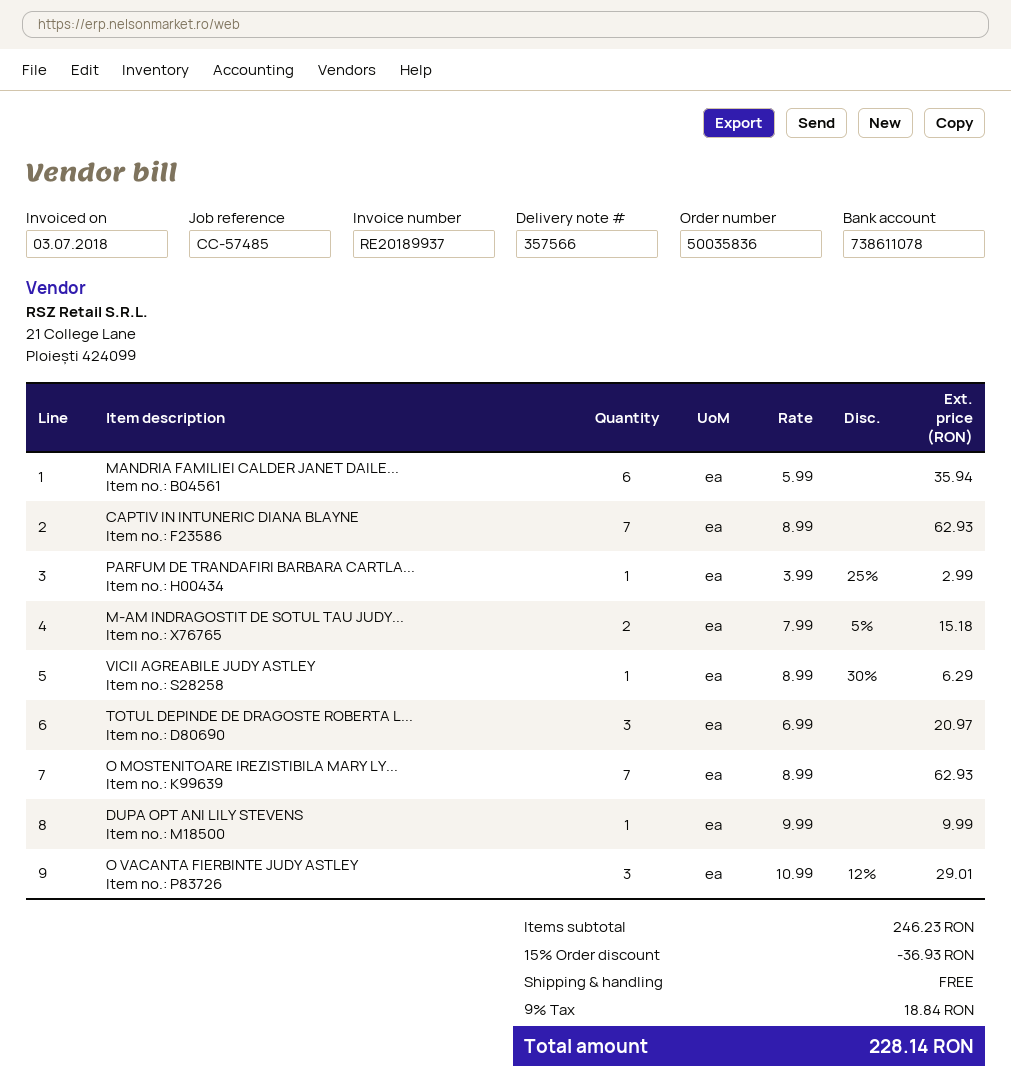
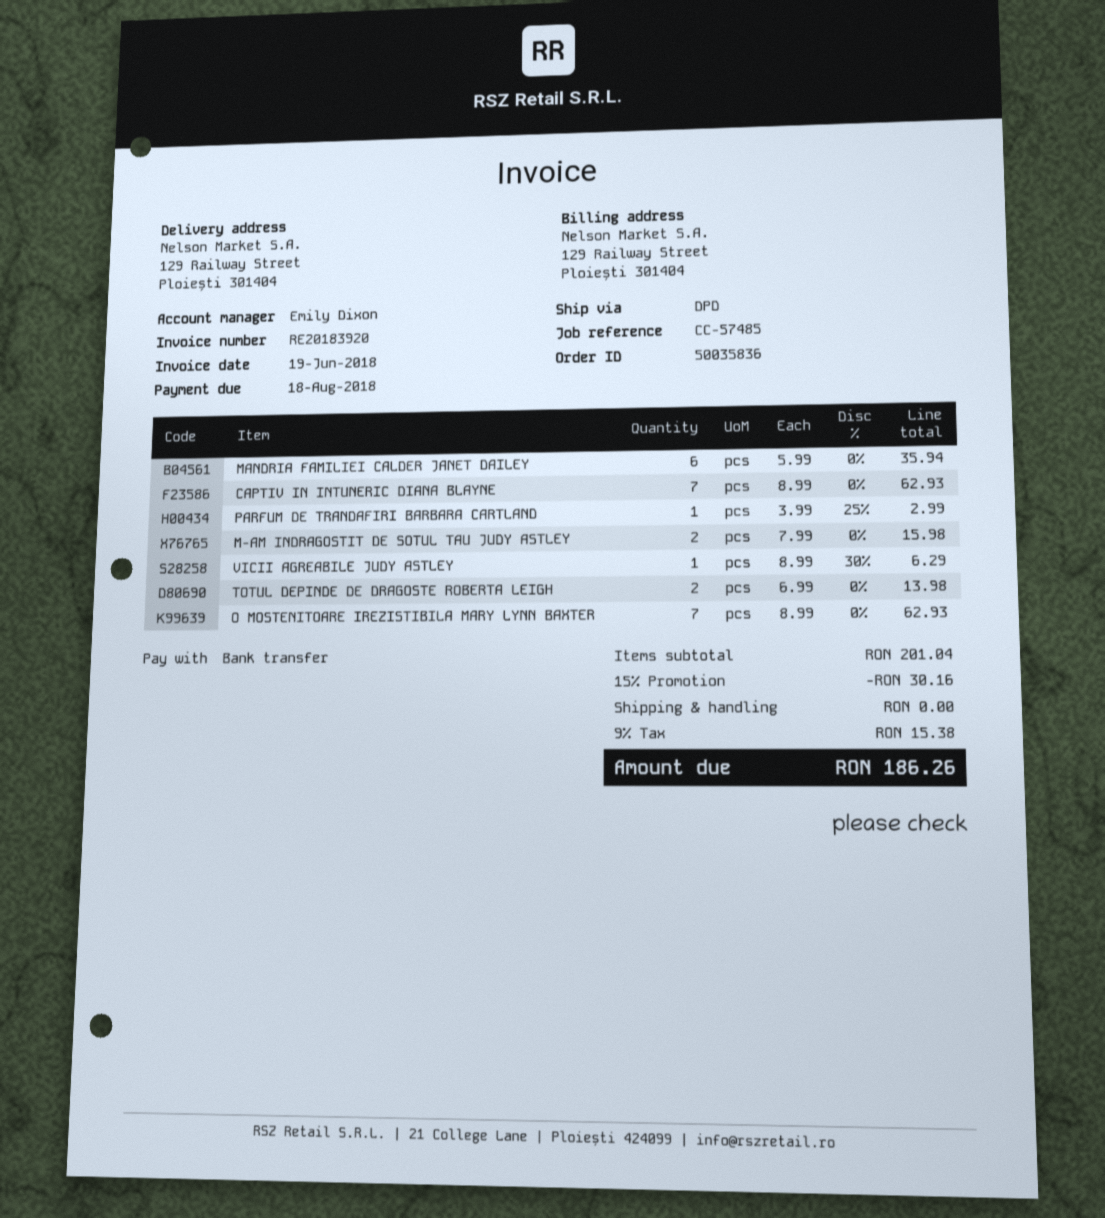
invoice number: RE20189937 -> RE20183920
invoice date: 2018-07-03 -> 2018-06-19
M-AM INDRAGOSTIT DE SOTUL TAU JUDY...: 2 x 7.99 - 5% = 15.18 -> 2 x 7.99 = 15.98
TOTUL DEPINDE DE DRAGOSTE ROBERTA L...: 3 x 6.99 = 20.97 -> 2 x 6.99 = 13.98
DUPA OPT ANI LILY STEVENS: 1 x 9.99 = 9.99 -> none
O VACANTA FIERBINTE JUDY ASTLEY: 3 x 10.99 - 12% = 29.01 -> none
subtotal: 246.23 -> 201.04
discount: 15% = 36.93 -> 15% = 30.16
tax: 9% = 18.84 -> 9% = 15.38
total: 228.14 -> 186.26

